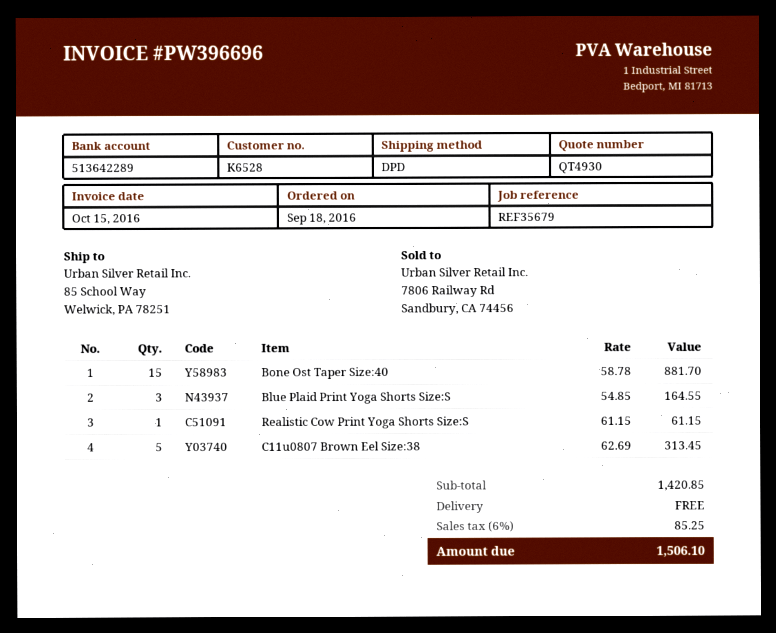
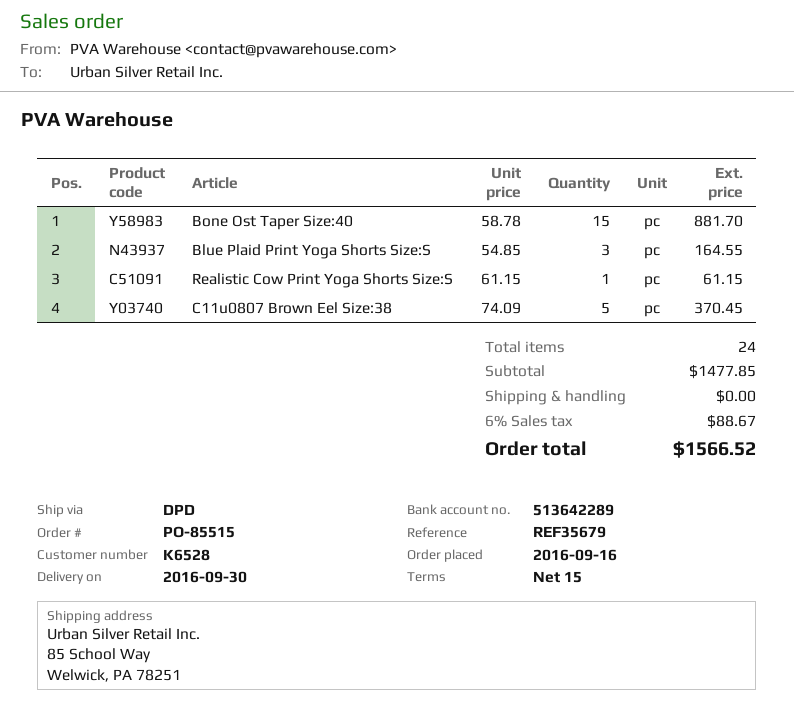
order date: 2016-09-18 -> 2016-09-16
C11u0807 Brown Eel Size:38: 5 x 62.69 = 313.45 -> 5 x 74.09 = 370.45
subtotal: 1420.85 -> 1477.85
tax: 6% = 85.25 -> 6% = 88.67
total: 1506.10 -> 1566.52

